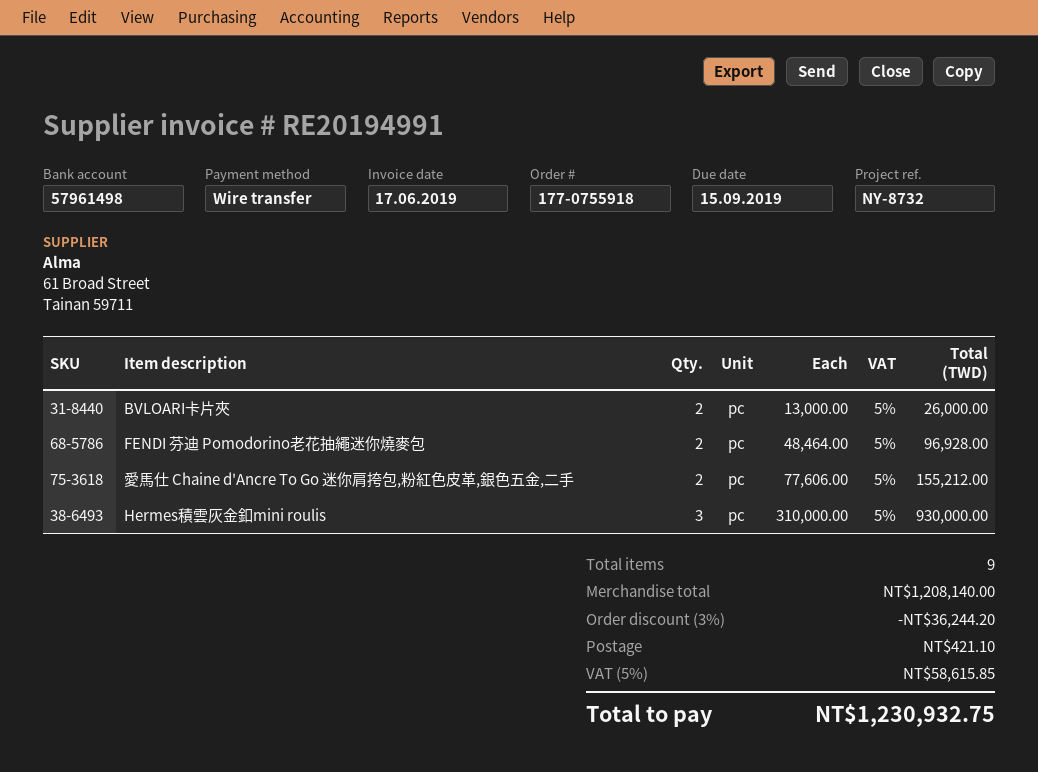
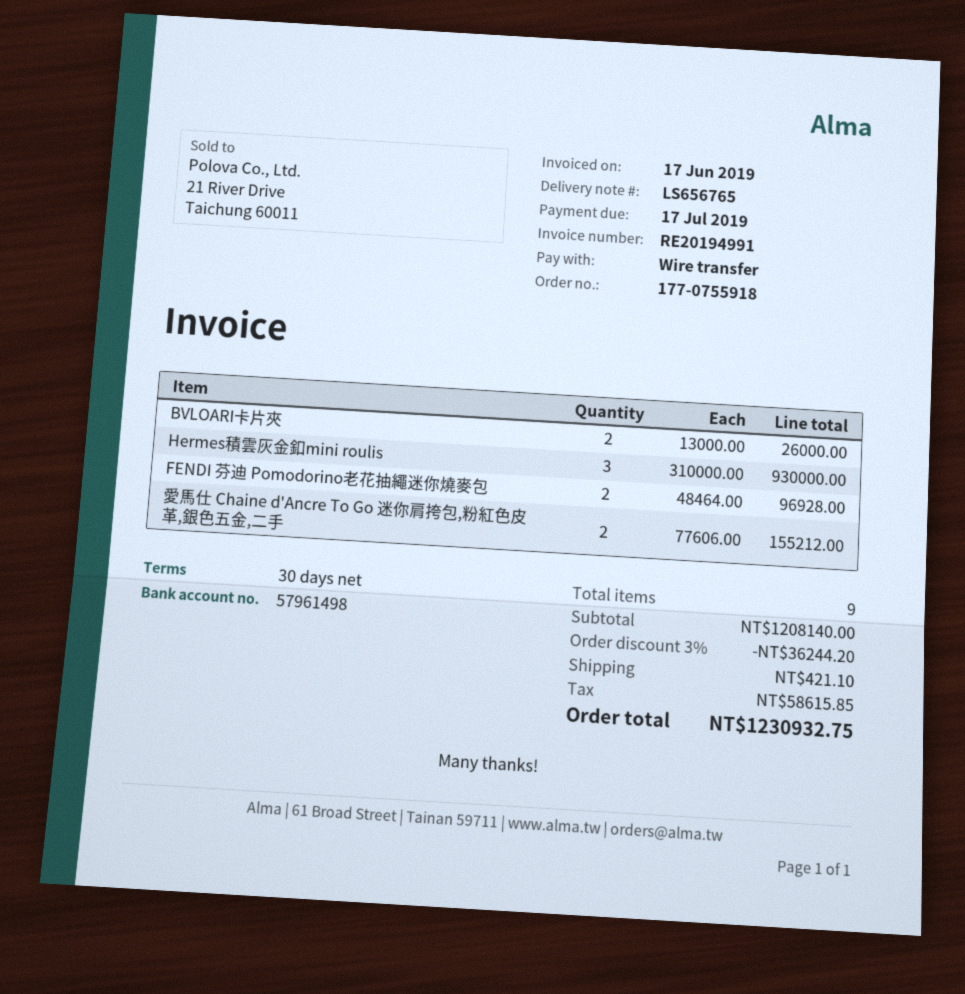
due date: 2019-09-15 -> 2019-07-17

